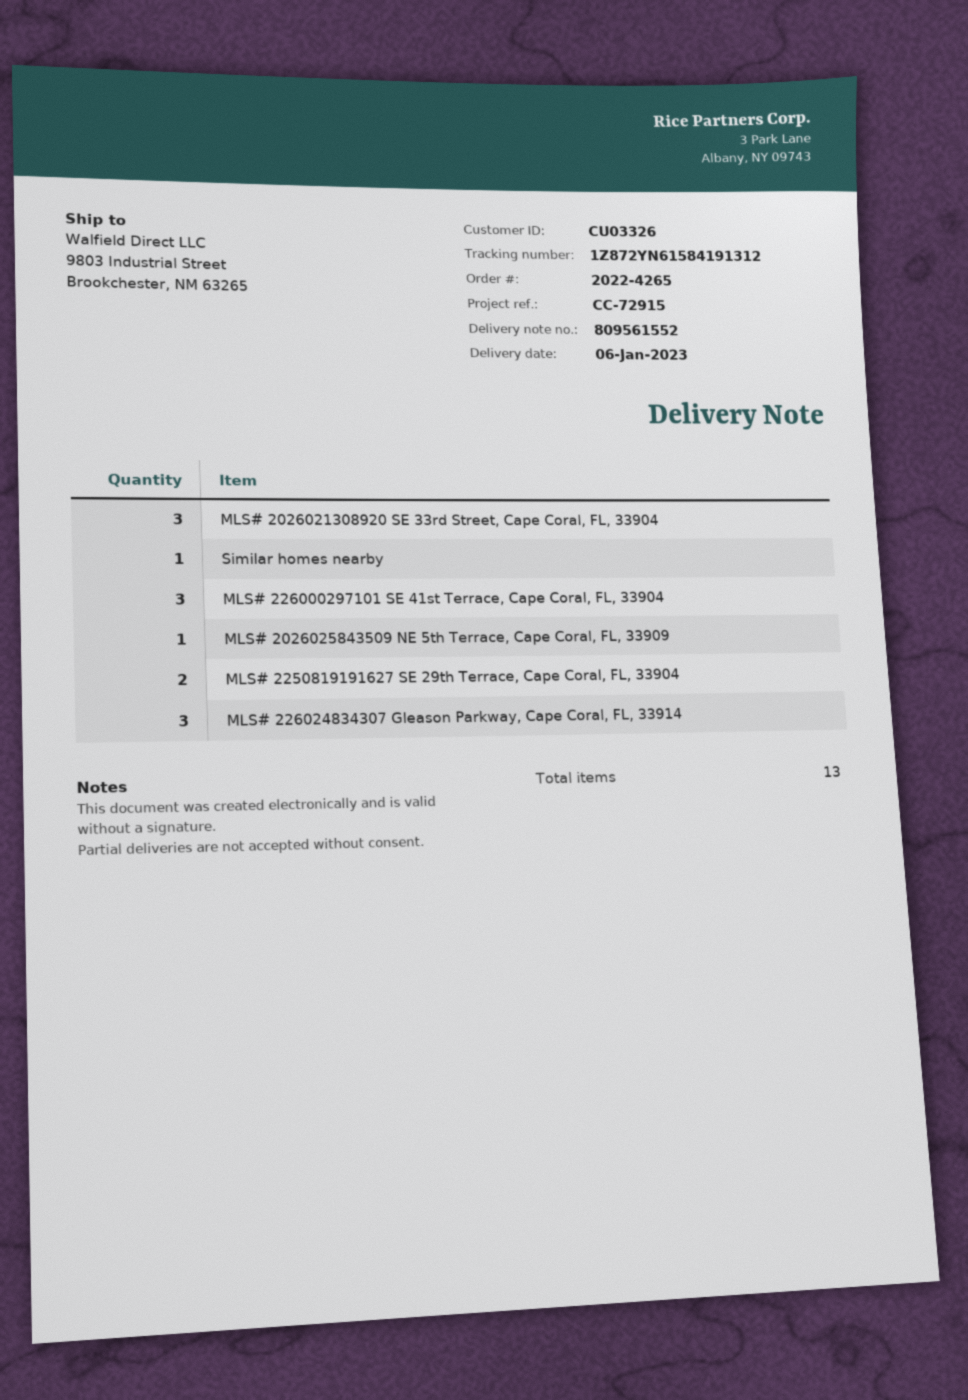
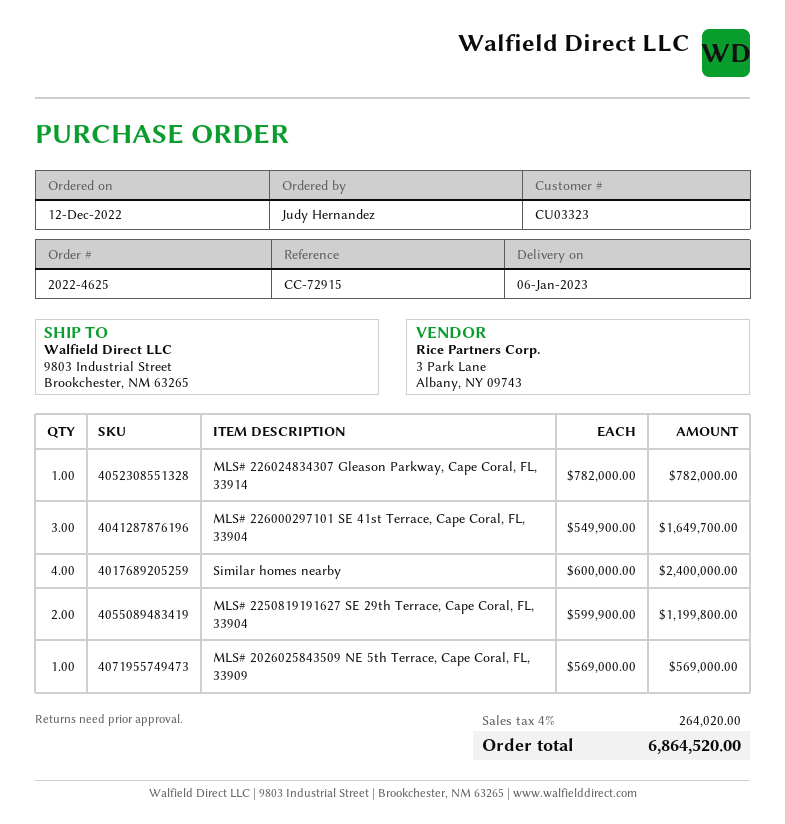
order number: 2022-4265 -> 2022-4625
customer number: CU03326 -> CU03323
MLS# 2026021308920 SE 33rd Street, Cape Coral, FL, 33904: 3 -> none
Similar homes nearby: 1 -> 4
MLS# 226024834307 Gleason Parkway, Cape Coral, FL, 33914: 3 -> 1

